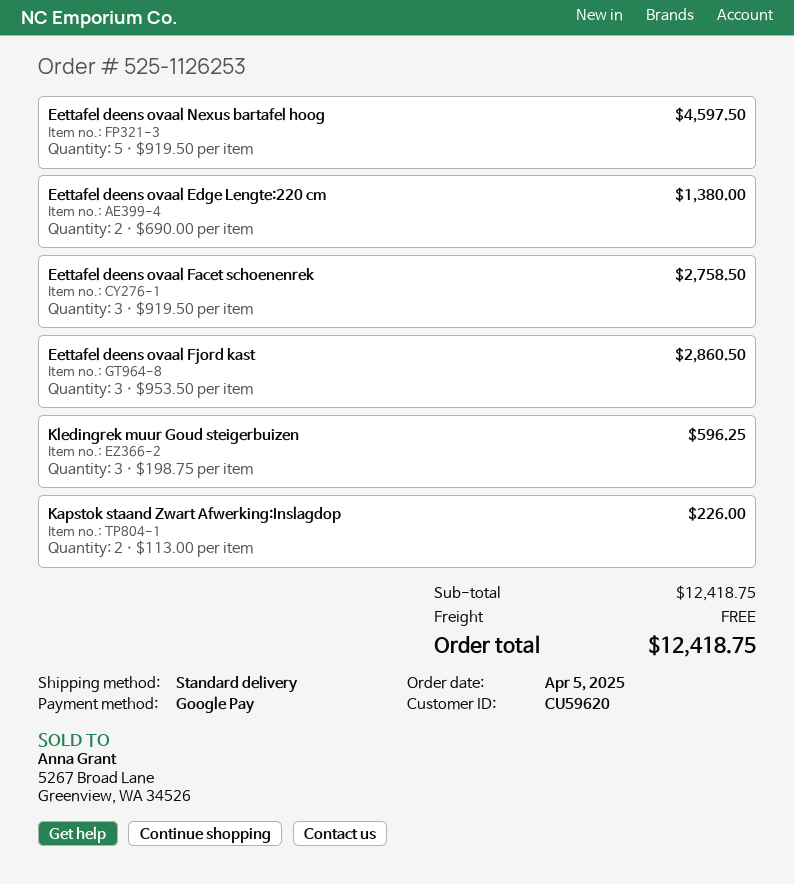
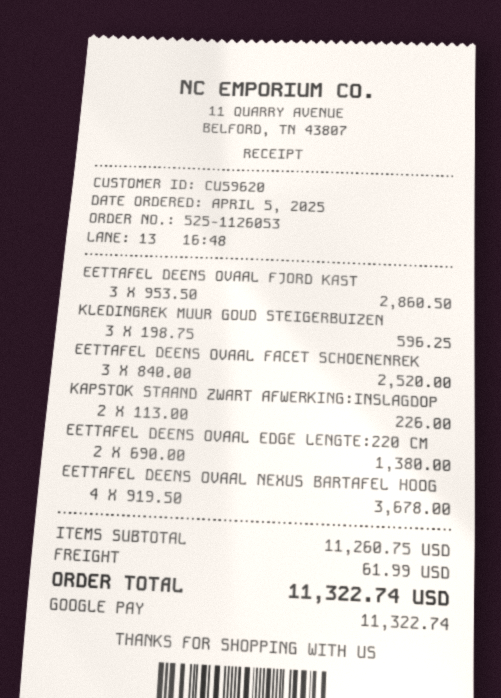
order number: 525-1126253 -> 525-1126053
Eettafel deens ovaal Nexus bartafel hoog: 5 x 919.50 = 4597.50 -> 4 x 919.50 = 3678.00
Eettafel deens ovaal Facet schoenenrek: 3 x 919.50 = 2758.50 -> 3 x 840.00 = 2520.00
subtotal: 12418.75 -> 11260.75
shipping: 0.00 -> 61.99
total: 12418.75 -> 11322.74

